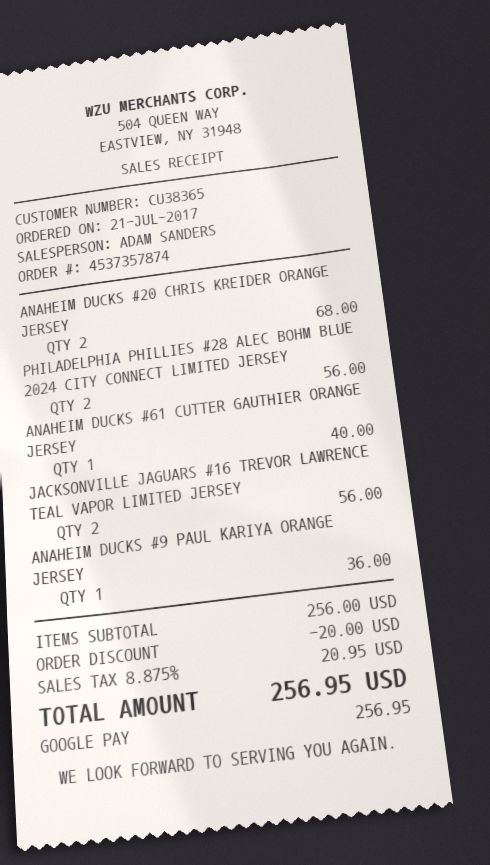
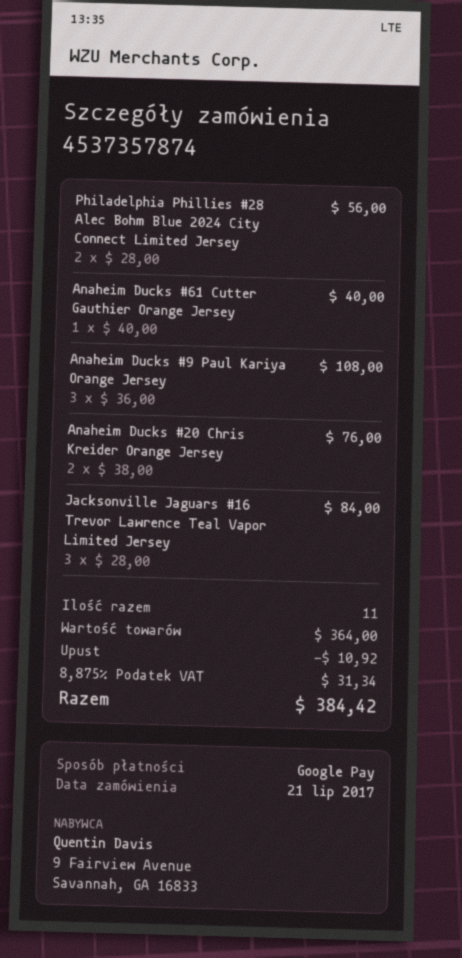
ANAHEIM DUCKS #20 CHRIS KREIDER ORANGE JERSEY: 2 for 68.00 -> 2 for 76.00
JACKSONVILLE JAGUARS #16 TREVOR LAWRENCE TEAL VAPOR LIMITED JERSEY: 2 for 56.00 -> 3 for 84.00
ANAHEIM DUCKS #9 PAUL KARIYA ORANGE JERSEY: 1 for 36.00 -> 3 for 108.00
subtotal: 256.00 -> 364.00
discount: 20.00 -> 10.92
tax: 8.875% = 20.95 -> 8.875% = 31.34
total: 256.95 -> 384.42

